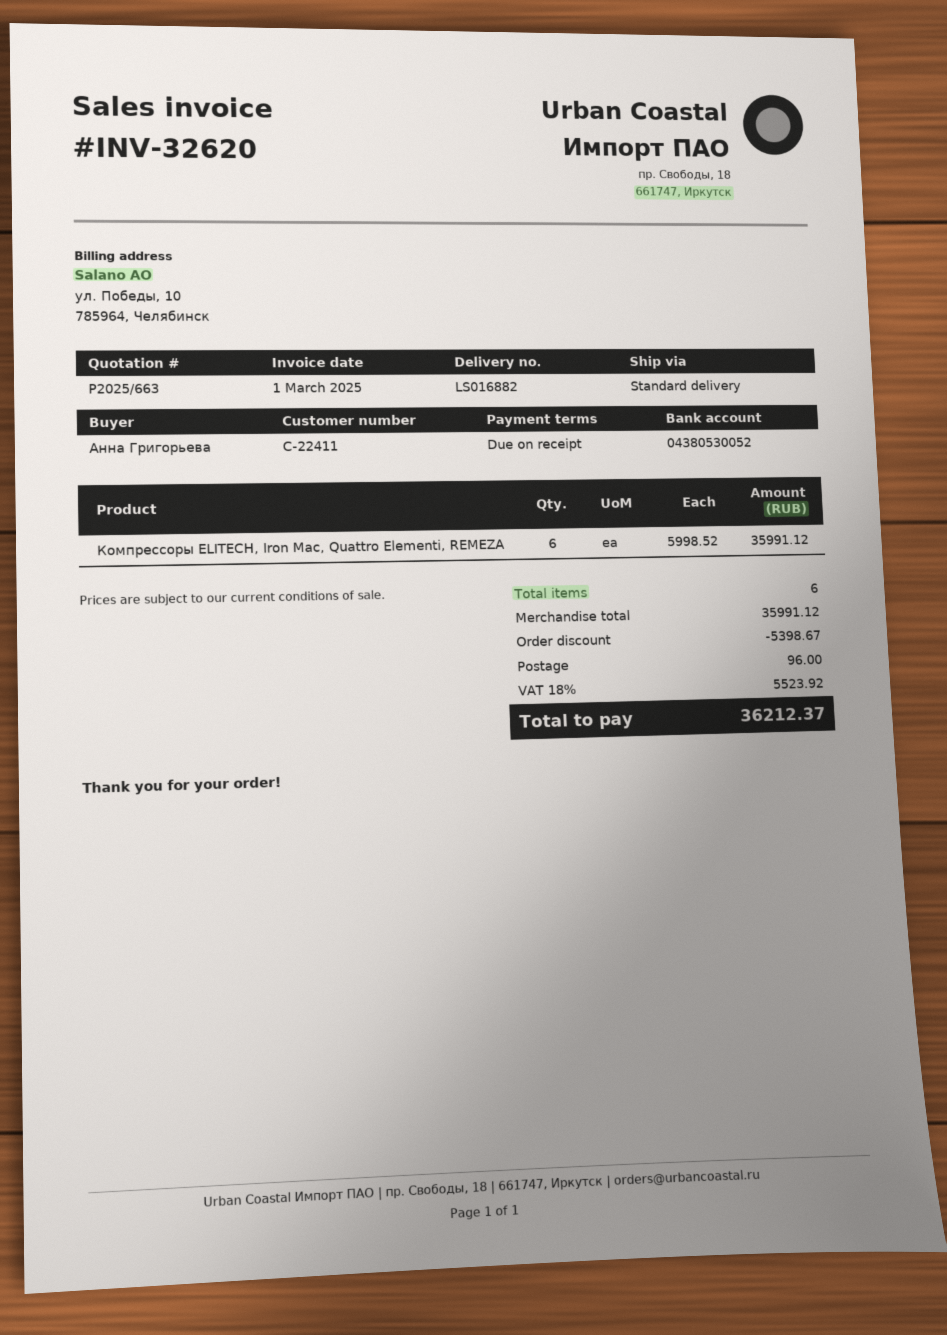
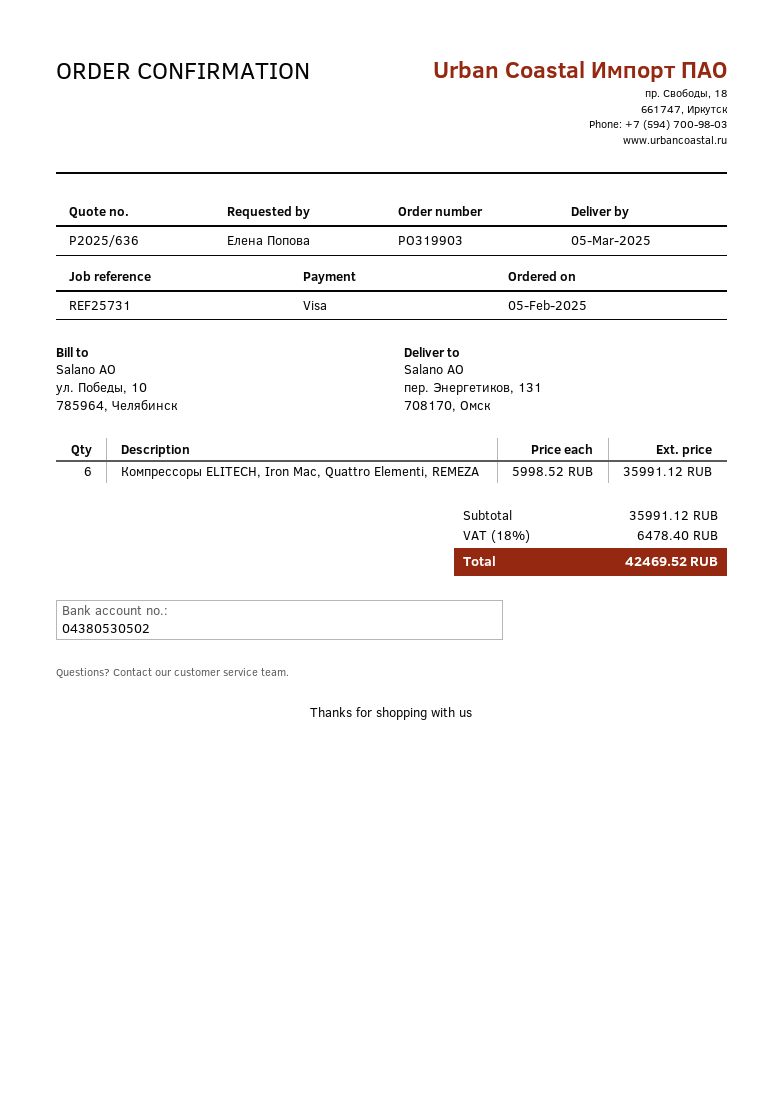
quote number: P2025/663 -> P2025/636
ordered by: Анна Григорьева -> Елена Попова
bank account: 04380530052 -> 04380530502
discount: 5398.67 -> none
shipping: 96.00 -> none
tax: 18% = 5523.92 -> 18% = 6478.40
total: 36212.37 -> 42469.52

